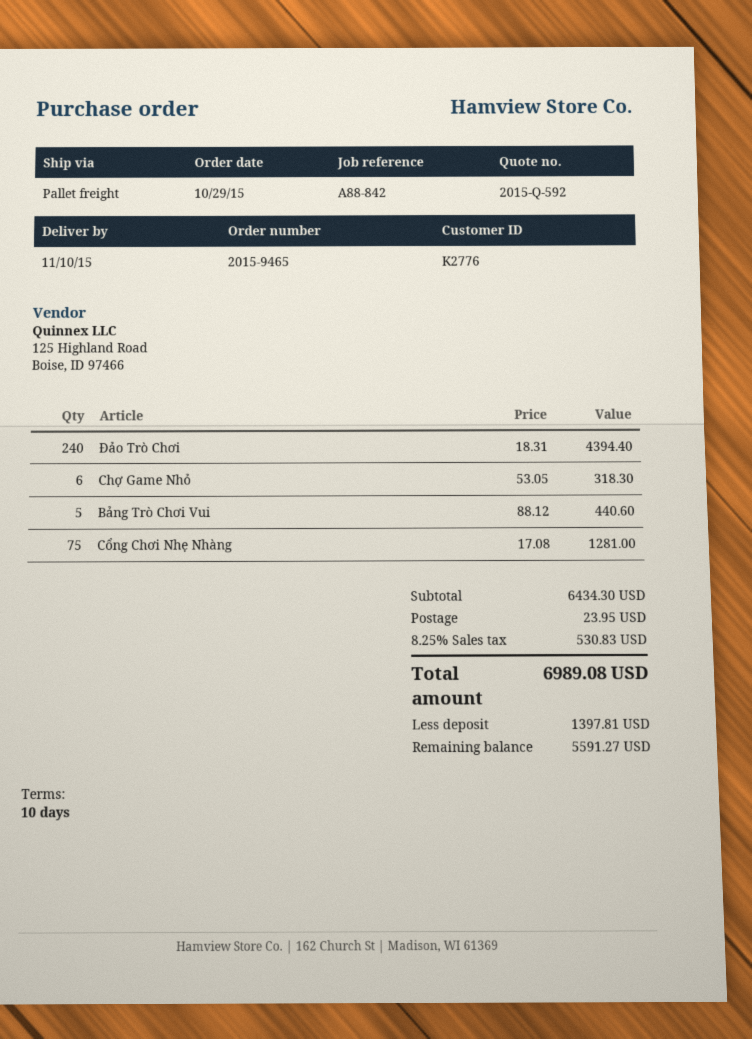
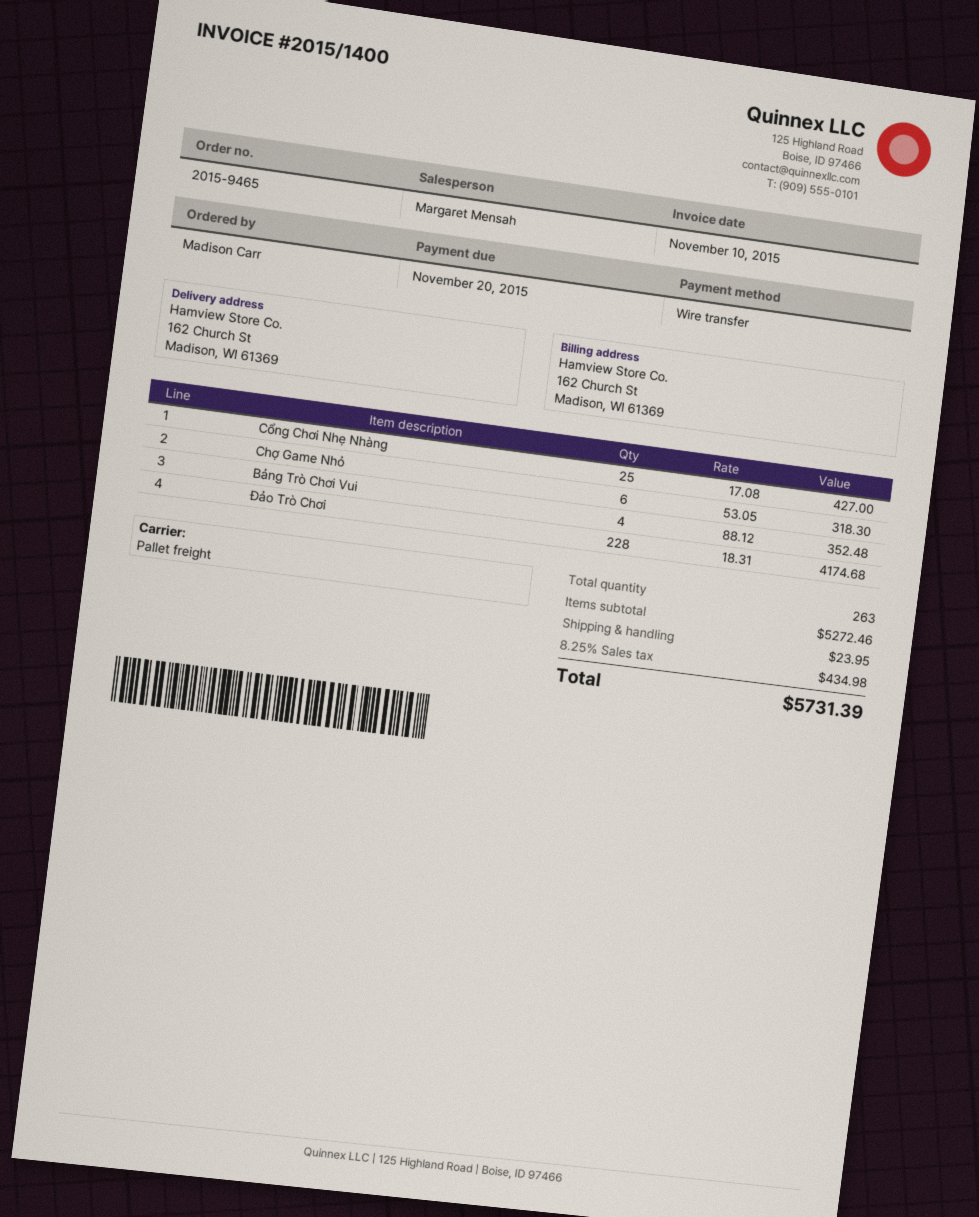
Đảo Trò Chơi: 240 x 18.31 = 4394.40 -> 228 x 18.31 = 4174.68
Bảng Trò Chơi Vui: 5 x 88.12 = 440.60 -> 4 x 88.12 = 352.48
Cổng Chơi Nhẹ Nhàng: 75 x 17.08 = 1281.00 -> 25 x 17.08 = 427.00
subtotal: 6434.30 -> 5272.46
tax: 8.25% = 530.83 -> 8.25% = 434.98
total: 6989.08 -> 5731.39

